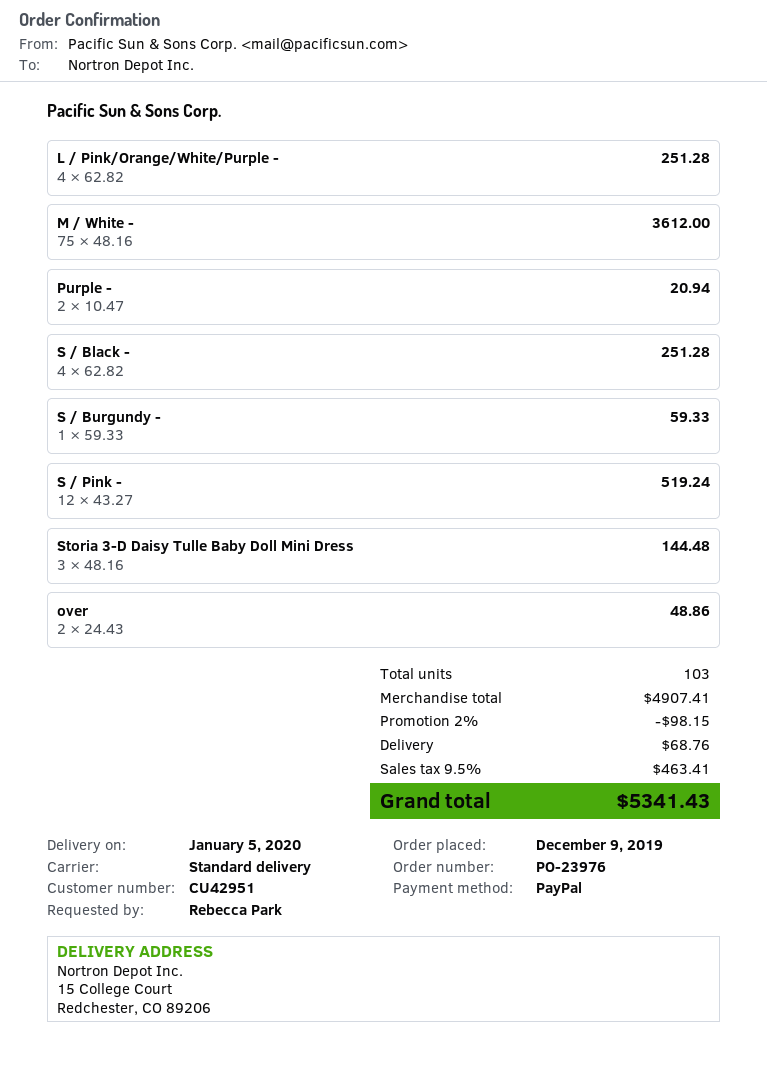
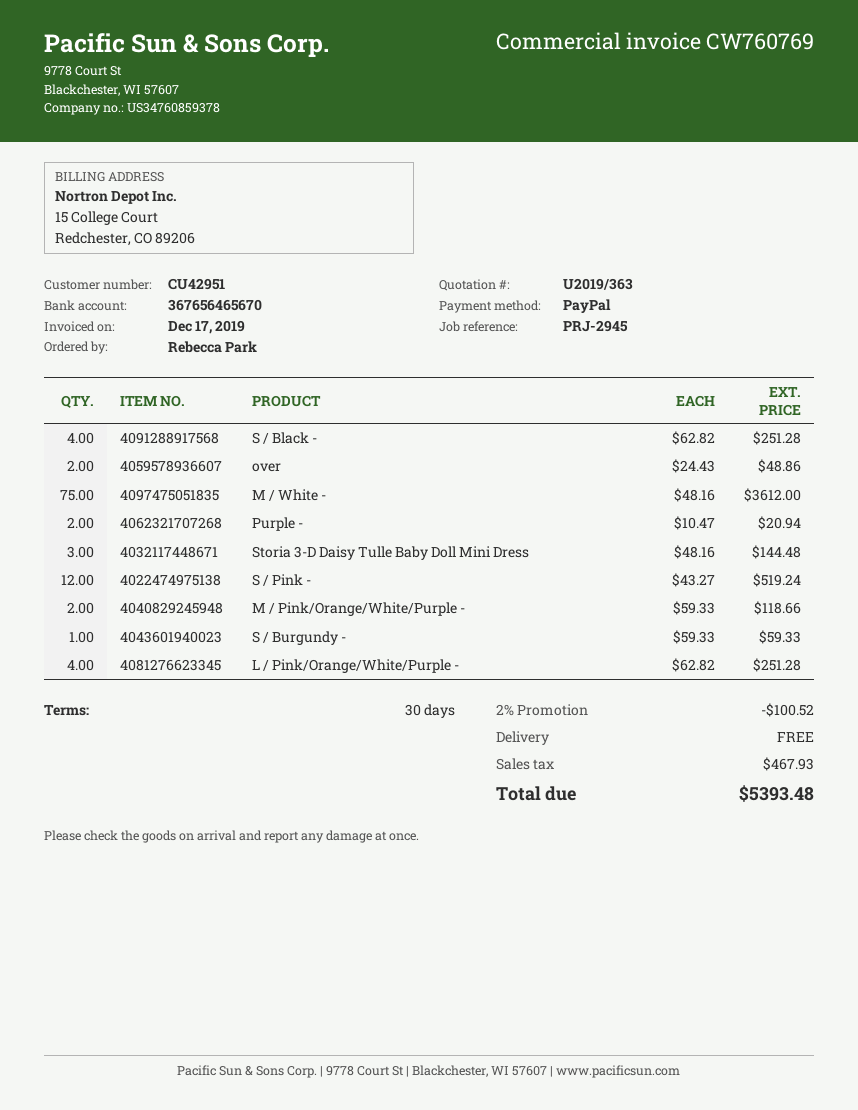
M / Pink/Orange/White/Purple -: none -> 2 x 59.33 = 118.66
discount: 2% = 98.15 -> 2% = 100.52
shipping: 68.76 -> 0.00
tax: 463.41 -> 467.93
total: 5341.43 -> 5393.48

